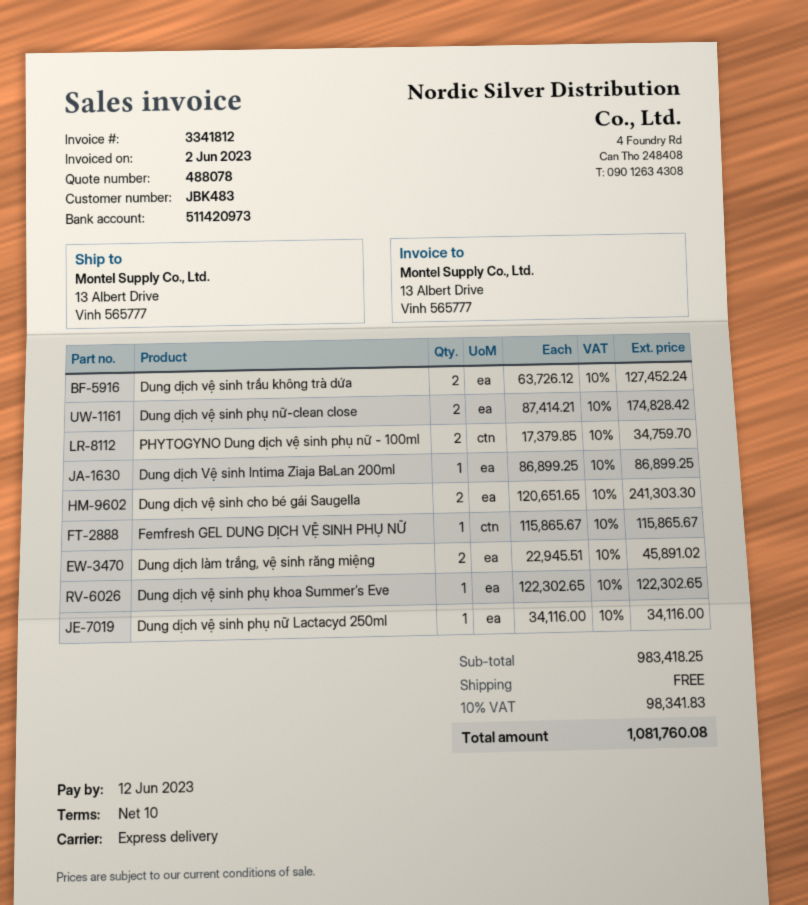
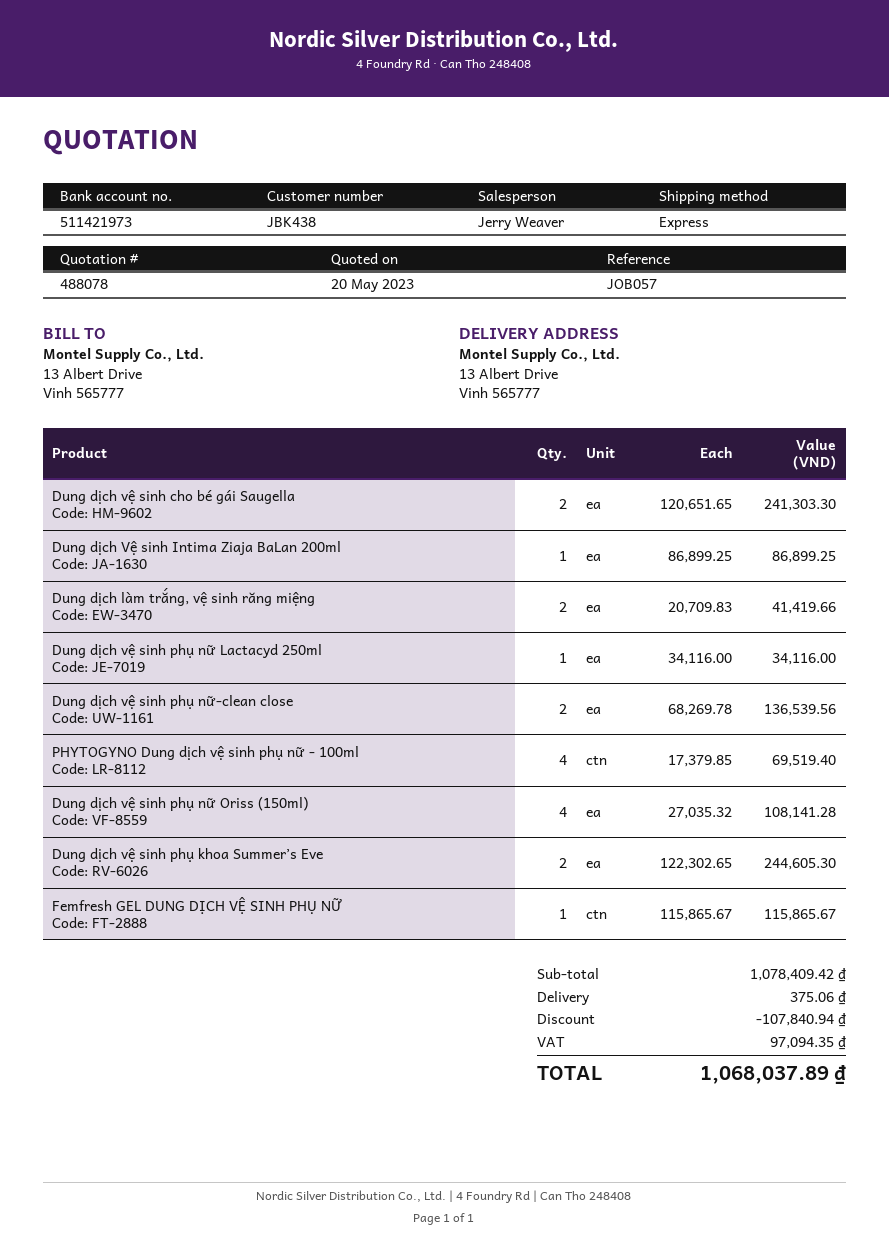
customer number: JBK483 -> JBK438
bank account: 511420973 -> 511421973
Dung dịch vệ sinh trầu không trà dứa: 2 x 63726.12 = 127452.24 -> none
Dung dịch vệ sinh phụ nữ-clean close: 2 x 87414.21 = 174828.42 -> 2 x 68269.78 = 136539.56
PHYTOGYNO Dung dịch vệ sinh phụ nữ - 100ml: 2 x 17379.85 = 34759.70 -> 4 x 17379.85 = 69519.40
Dung dịch làm trắng, vệ sinh răng miệng: 2 x 22945.51 = 45891.02 -> 2 x 20709.83 = 41419.66
Dung dịch vệ sinh phụ khoa Summer’s Eve: 1 x 122302.65 = 122302.65 -> 2 x 122302.65 = 244605.30
Dung dịch vệ sinh phụ nữ Oriss (150ml): none -> 4 x 27035.32 = 108141.28
subtotal: 983418.25 -> 1078409.42
discount: none -> 107840.94
shipping: 0.00 -> 375.06
tax: 98341.83 -> 97094.35
total: 1081760.08 -> 1068037.89

